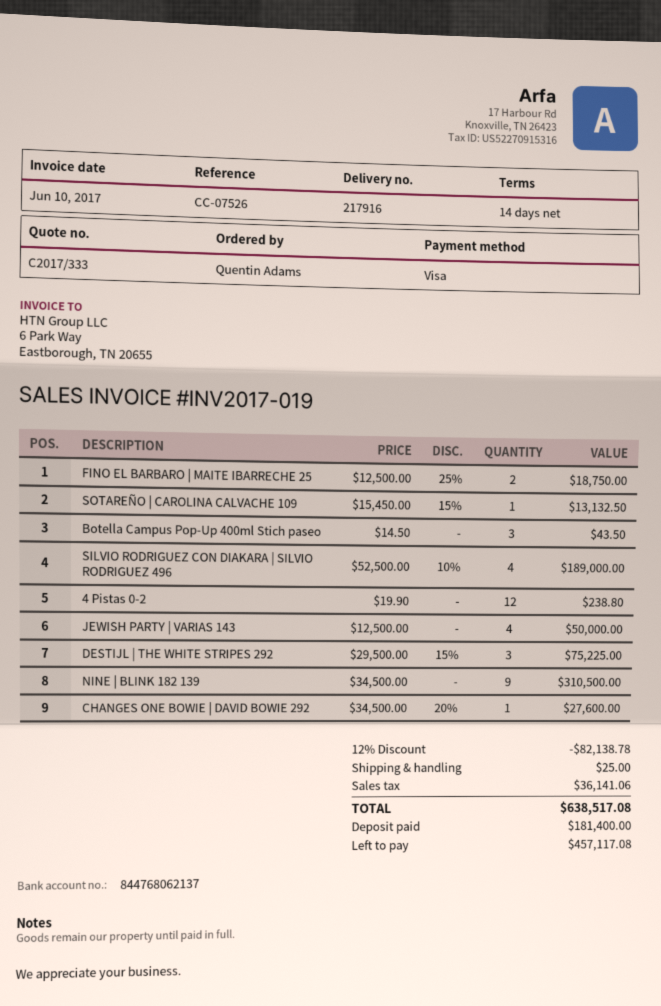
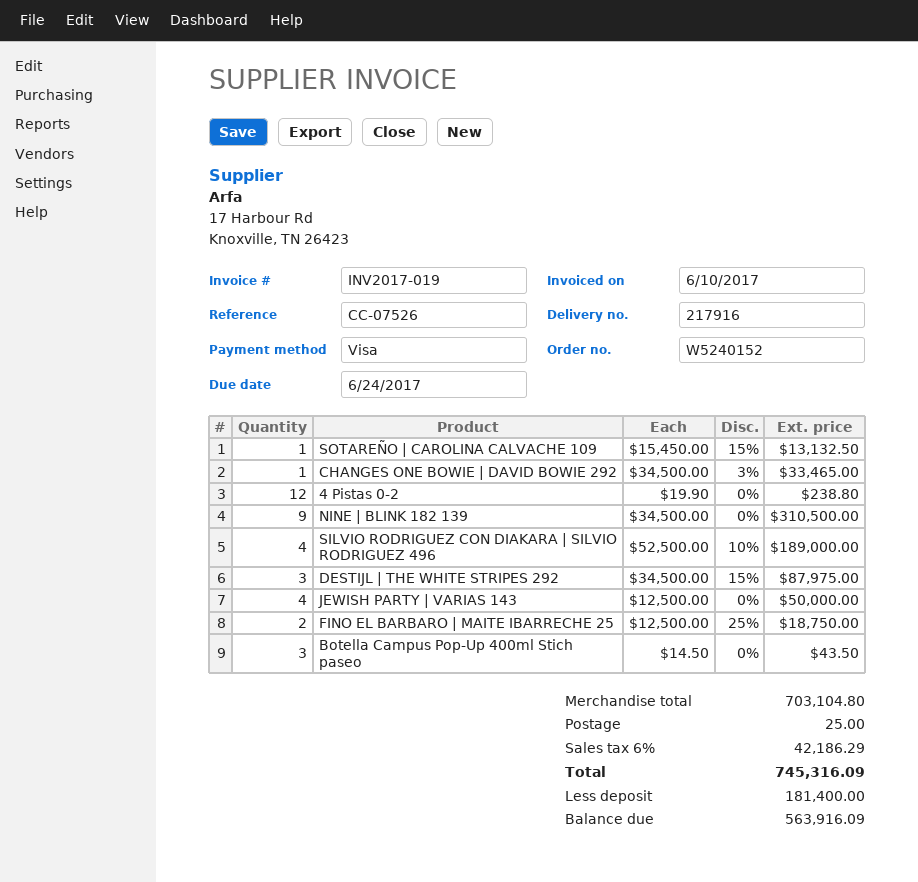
DESTIJL | THE WHITE STRIPES 292: 3 x 29500.00 - 15% = 75225.00 -> 3 x 34500.00 - 15% = 87975.00
CHANGES ONE BOWIE | DAVID BOWIE 292: 1 x 34500.00 - 20% = 27600.00 -> 1 x 34500.00 - 3% = 33465.00
discount: 12% = 82138.78 -> none
tax: 36141.06 -> 42186.29
total: 638517.08 -> 745316.09
balance: 457117.08 -> 563916.09

